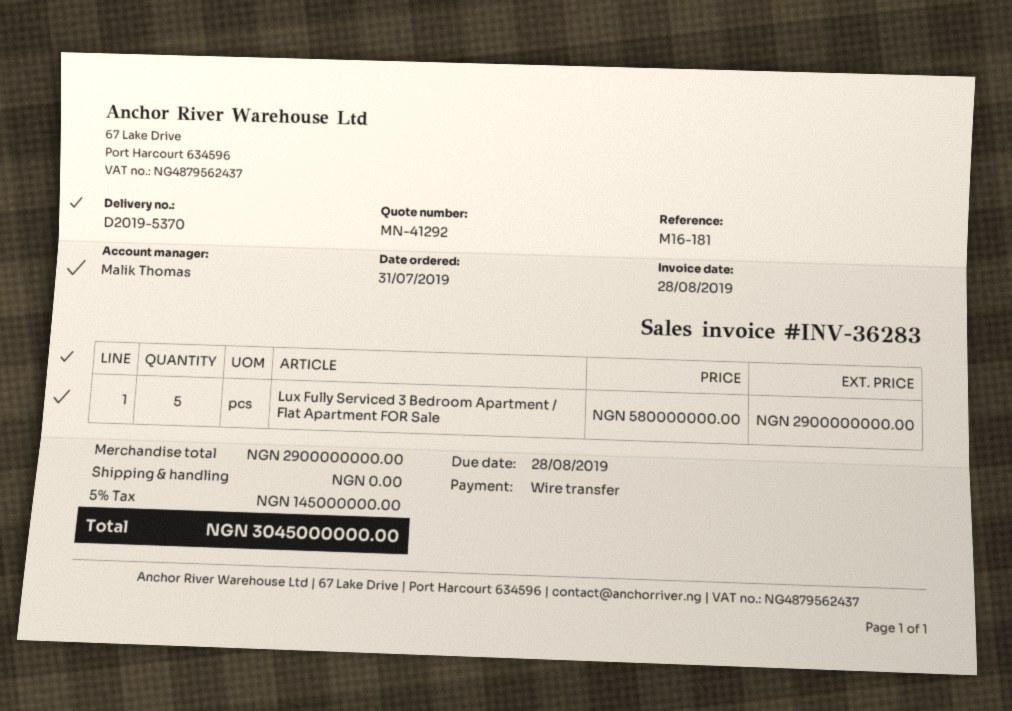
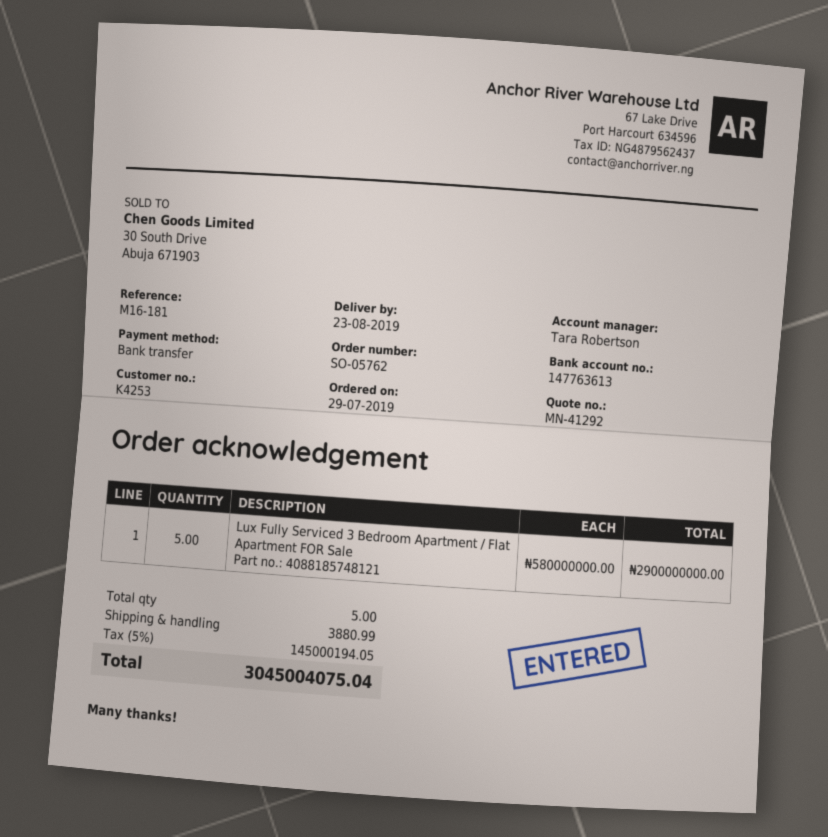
order date: 2019-07-31 -> 2019-07-29
sales rep: Malik Thomas -> Tara Robertson
shipping: 0.00 -> 3880.99
tax: 5% = 145000000.00 -> 5% = 145000194.05
total: 3045000000.00 -> 3045004075.04

